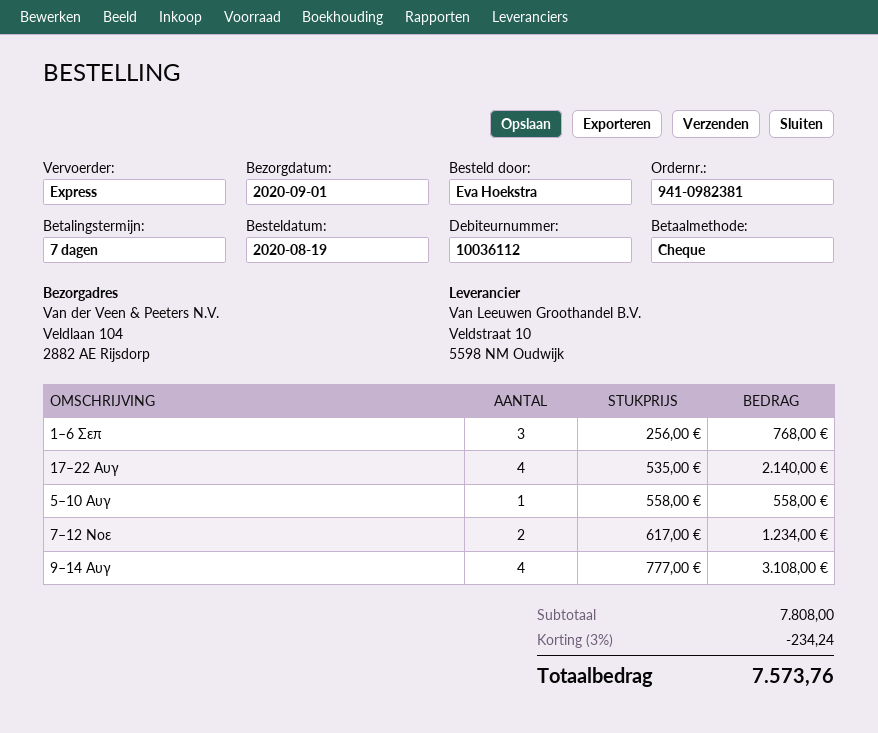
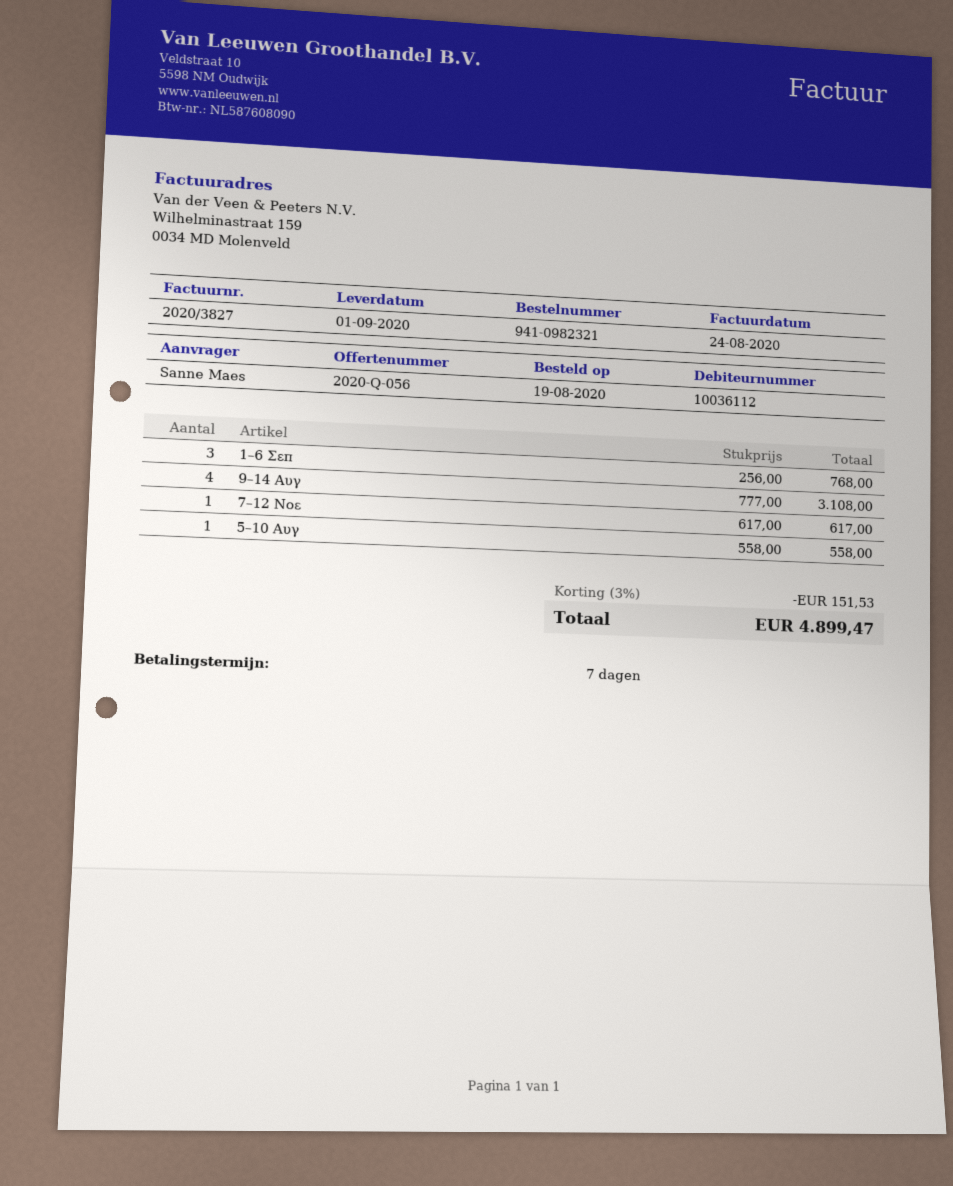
order number: 941-0982381 -> 941-0982321
ordered by: Eva Hoekstra -> Sanne Maes
17–22 Αυγ: 4 x 535.00 = 2140.00 -> none
7–12 Νοε: 2 x 617.00 = 1234.00 -> 1 x 617.00 = 617.00
discount: 3% = 234.24 -> 3% = 151.53
total: 7573.76 -> 4899.47

